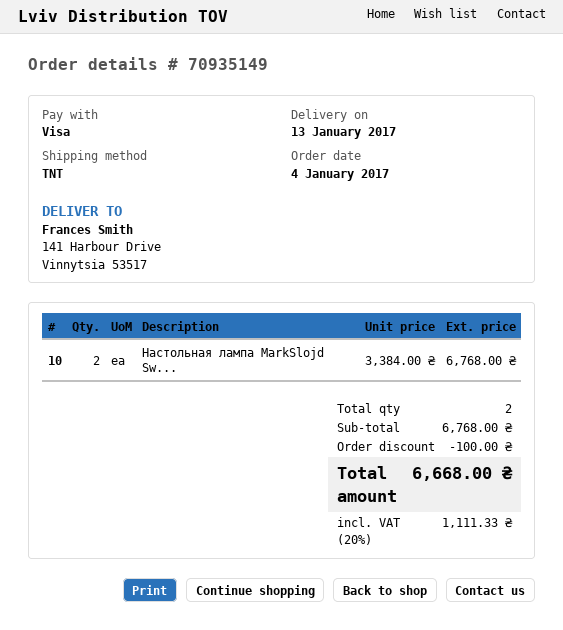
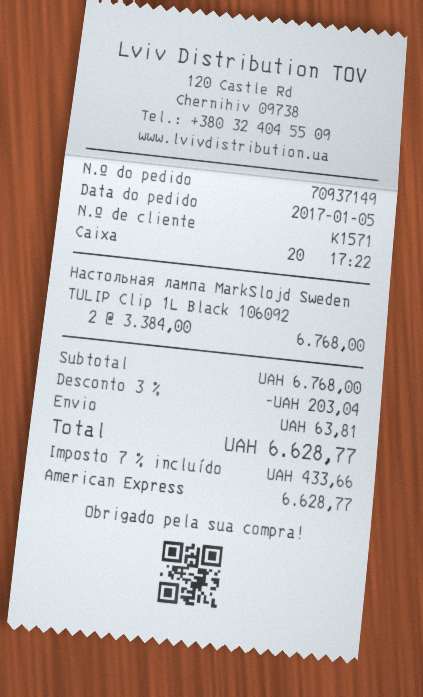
order number: 70935149 -> 70937149
order date: 2017-01-04 -> 2017-01-05
payment method: Visa -> American Express
discount: 100.00 -> 203.04
shipping: none -> 63.81
tax: 20% = 1111.33 -> 7% = 433.66
total: 6668.00 -> 6628.77

